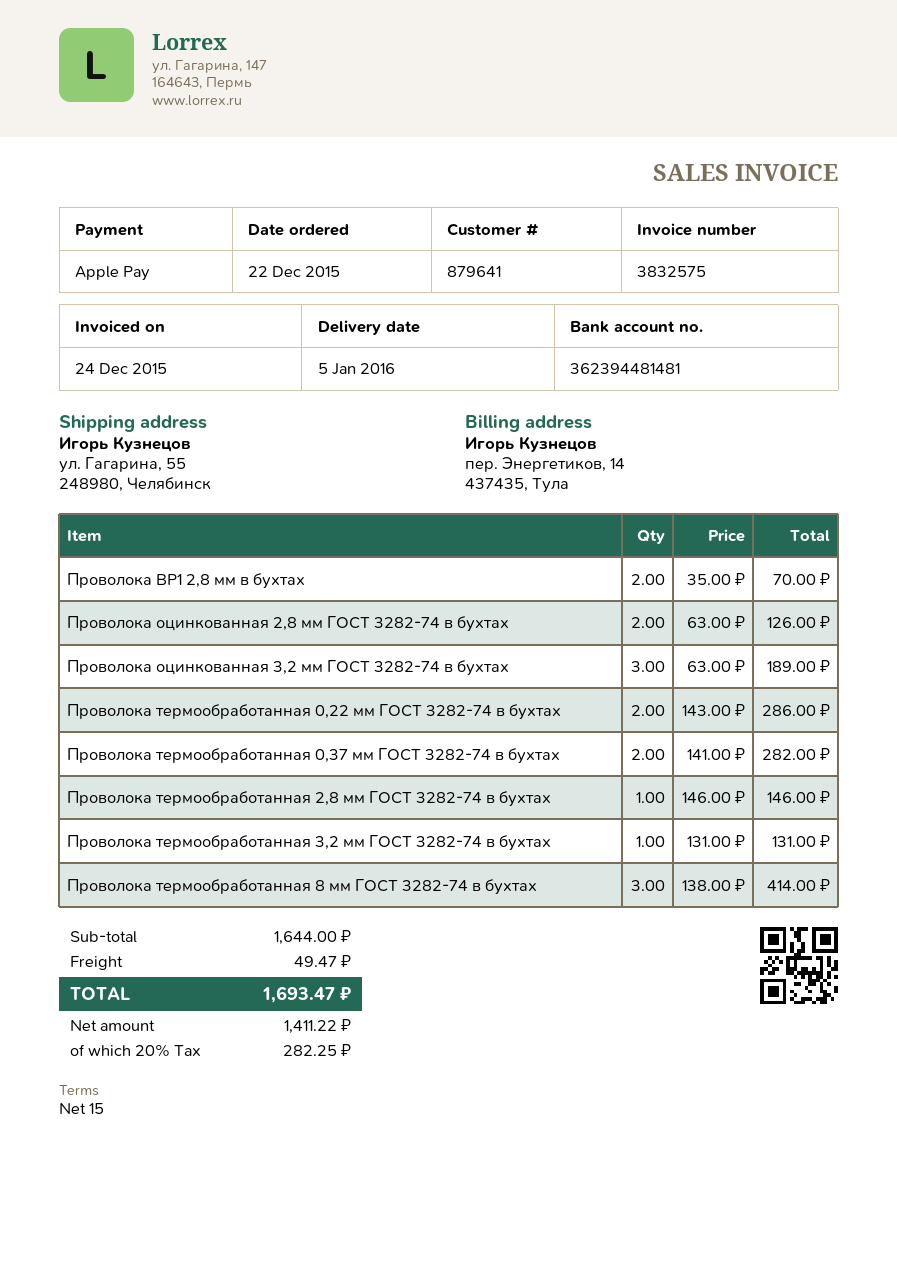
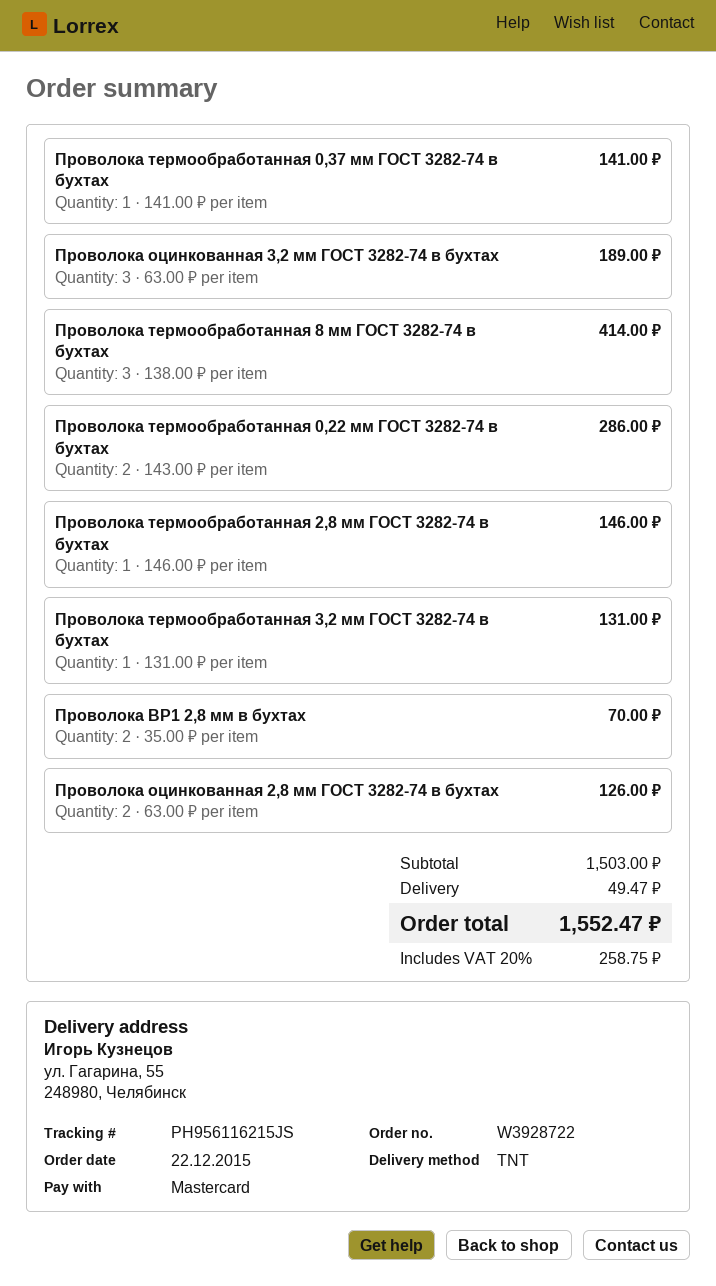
payment method: Apple Pay -> Mastercard
Проволока термообработанная 0,37 мм ГОСТ 3282-74 в бухтах: 2 x 141.00 = 282.00 -> 1 x 141.00 = 141.00
subtotal: 1644.00 -> 1503.00
tax: 20% = 282.25 -> 20% = 258.75
total: 1693.47 -> 1552.47

